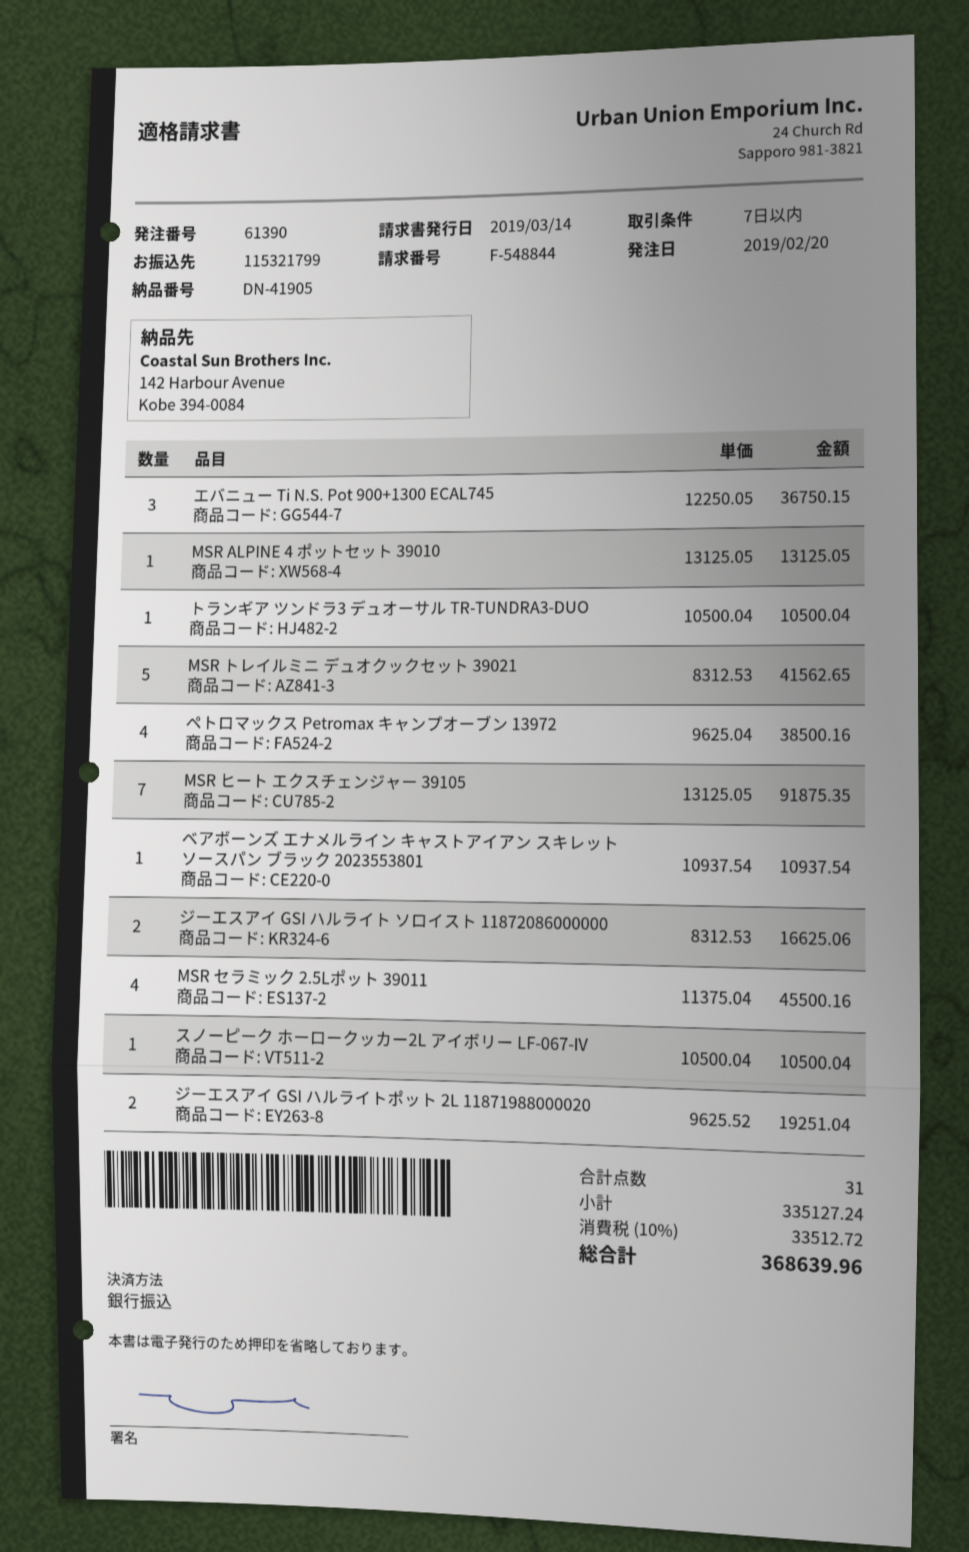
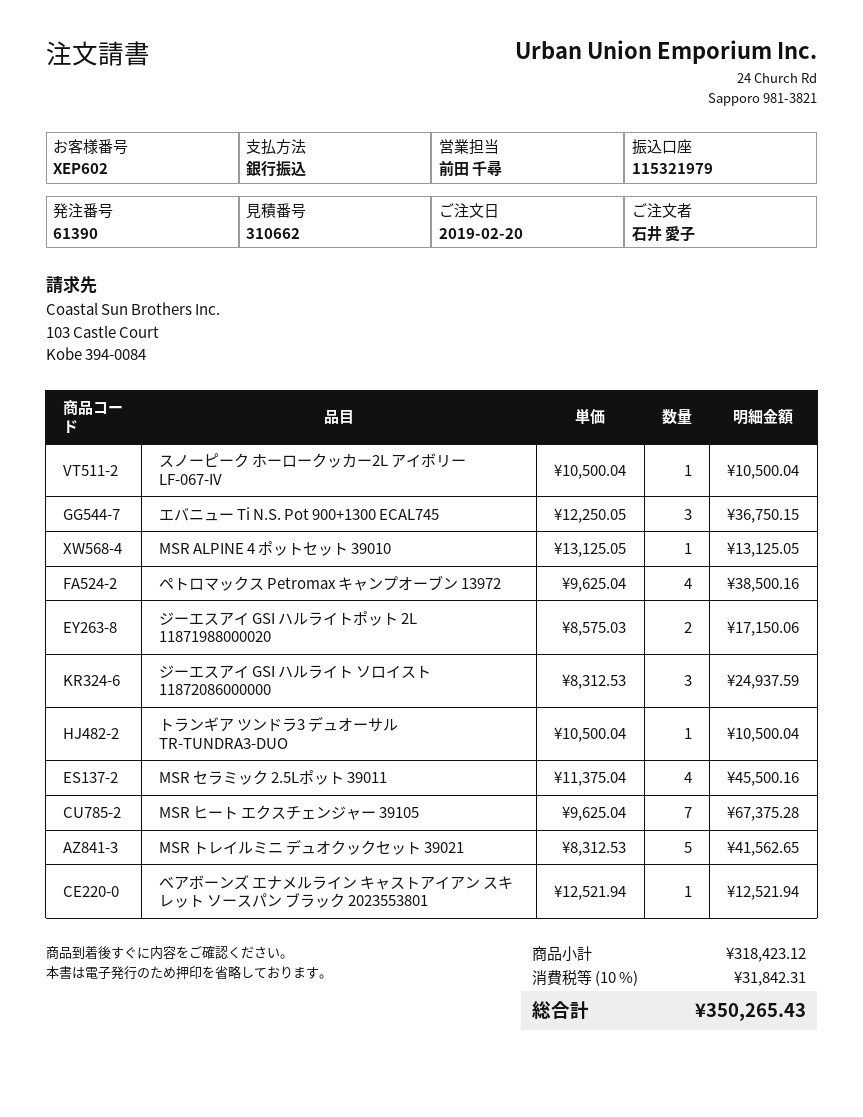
bank account: 115321799 -> 115321979
MSR ヒート エクスチェンジャー 39105: 7 x 13125.05 = 91875.35 -> 7 x 9625.04 = 67375.28
ベアボーンズ エナメルライン キャストアイアン スキレット ソースパン ブラック 2023553801: 1 x 10937.54 = 10937.54 -> 1 x 12521.94 = 12521.94
ジーエスアイ GSI ハルライト ソロイスト 11872086000000: 2 x 8312.53 = 16625.06 -> 3 x 8312.53 = 24937.59
ジーエスアイ GSI ハルライトポット 2L 11871988000020: 2 x 9625.52 = 19251.04 -> 2 x 8575.03 = 17150.06
subtotal: 335127.24 -> 318423.12
tax: 10% = 33512.72 -> 10% = 31842.31
total: 368639.96 -> 350265.43

